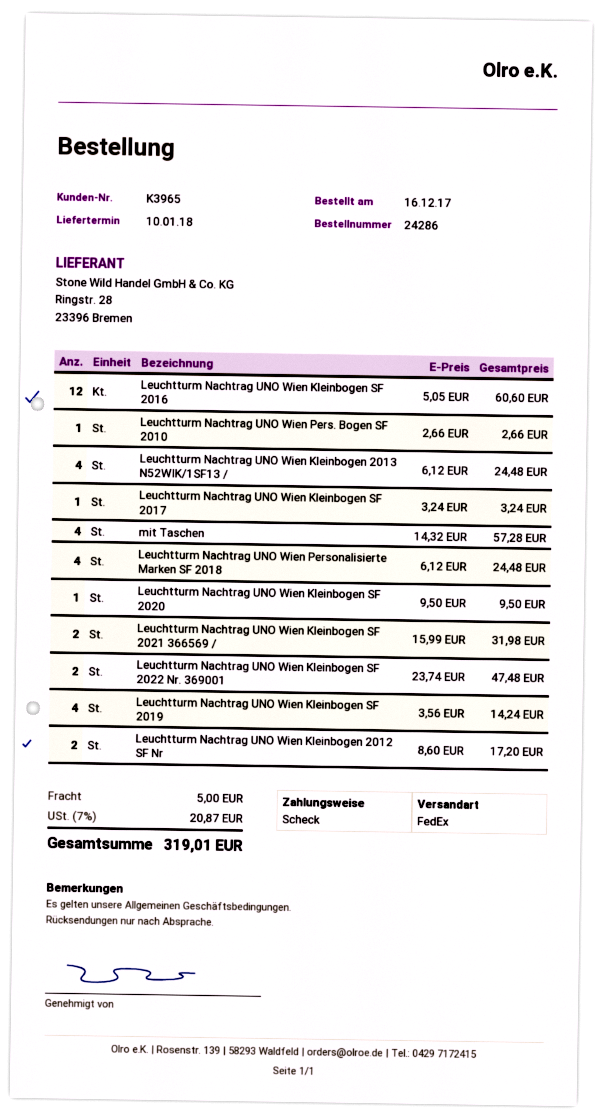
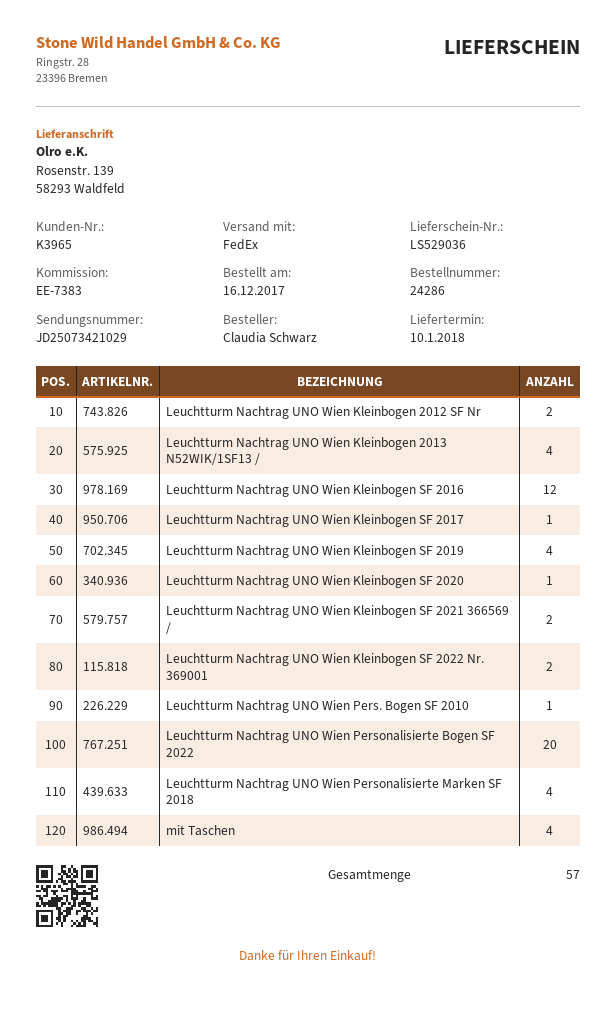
Leuchtturm Nachtrag UNO Wien Personalisierte Bogen SF 2022: none -> 20

